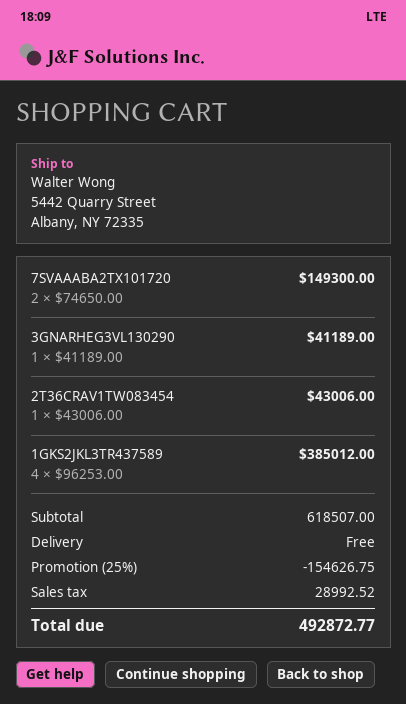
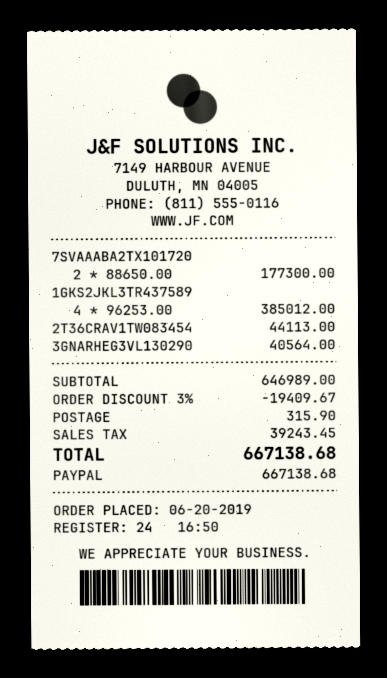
7SVAAABA2TX101720: 2 x 74650.00 = 149300.00 -> 2 x 88650.00 = 177300.00
3GNARHEG3VL130290: 1 x 41189.00 = 41189.00 -> 1 x 40564.00 = 40564.00
2T36CRAV1TW083454: 1 x 43006.00 = 43006.00 -> 1 x 44113.00 = 44113.00
subtotal: 618507.00 -> 646989.00
discount: 25% = 154626.75 -> 3% = 19409.67
shipping: 0.00 -> 315.90
tax: 28992.52 -> 39243.45
total: 492872.77 -> 667138.68

